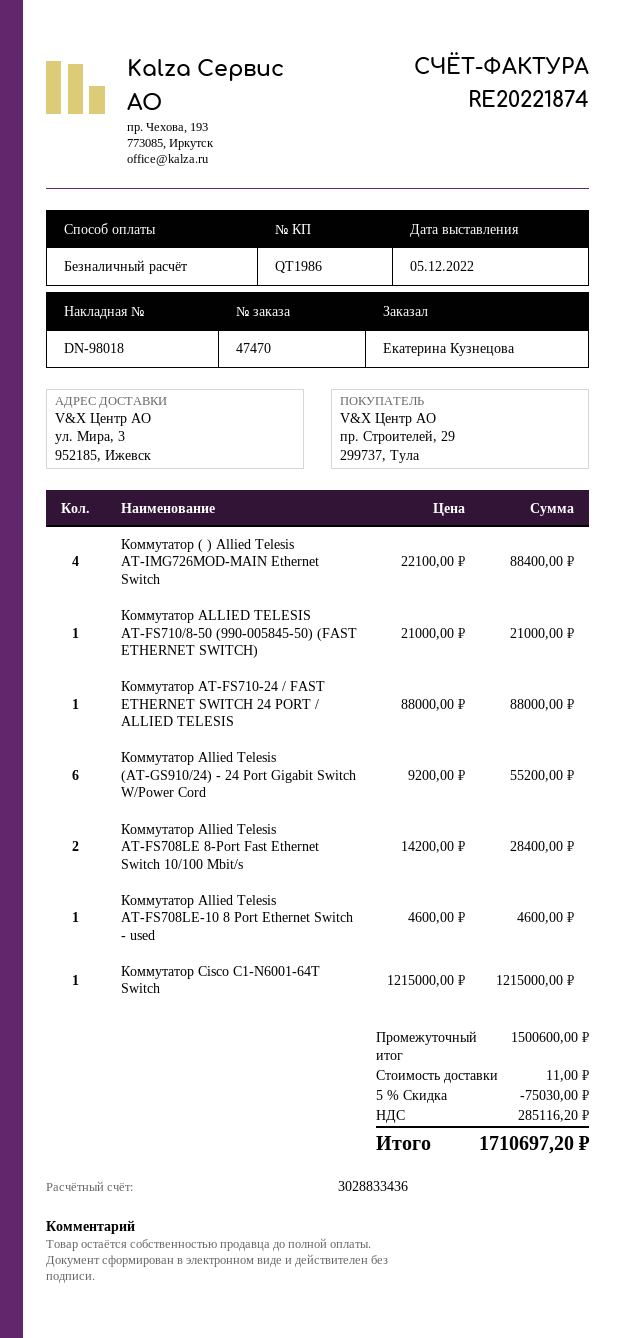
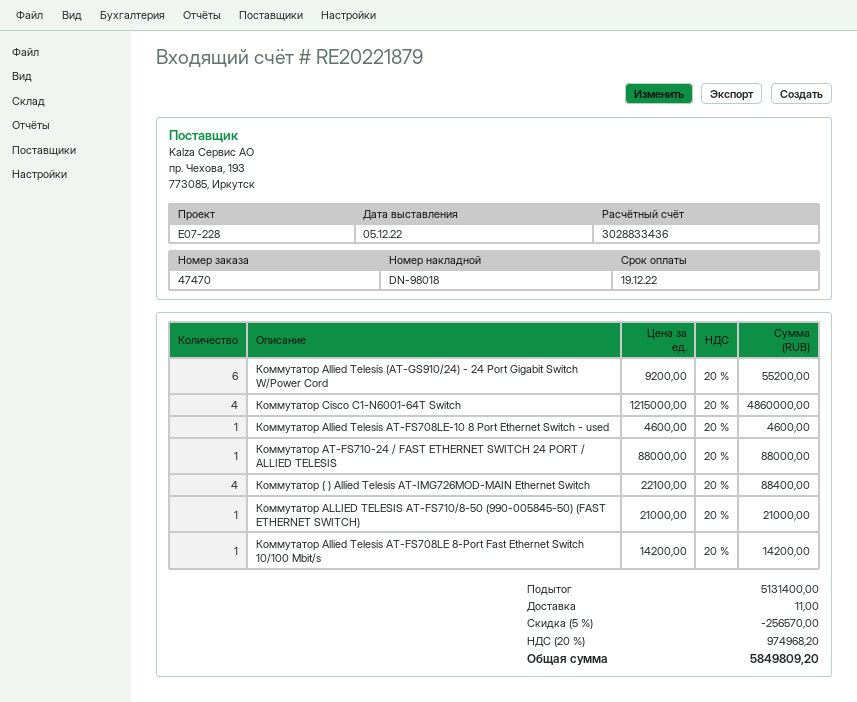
invoice number: RE20221874 -> RE20221879
Коммутатор Allied Telesis AT-FS708LE 8-Port Fast Ethernet Switch 10/100 Mbit/s: 2 x 14200.00 = 28400.00 -> 1 x 14200.00 = 14200.00
Коммутатор Cisco C1-N6001-64T Switch: 1 x 1215000.00 = 1215000.00 -> 4 x 1215000.00 = 4860000.00
subtotal: 1500600.00 -> 5131400.00
discount: 5% = 75030.00 -> 5% = 256570.00
tax: 285116.20 -> 974968.20
total: 1710697.20 -> 5849809.20

